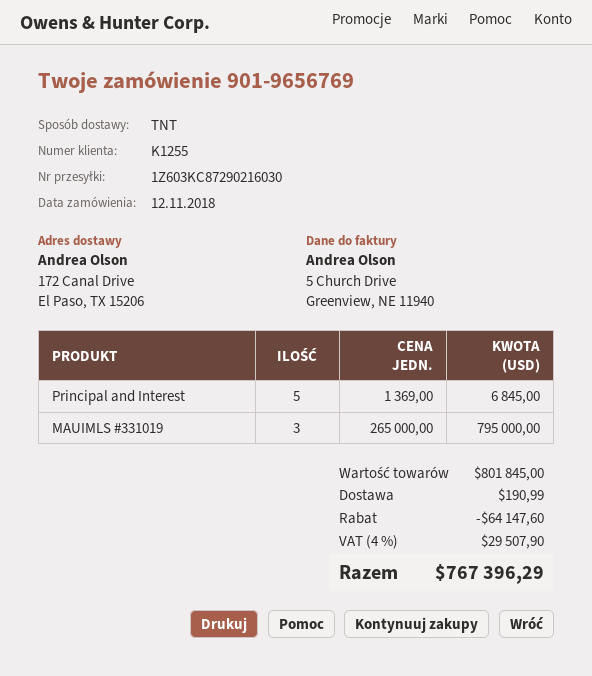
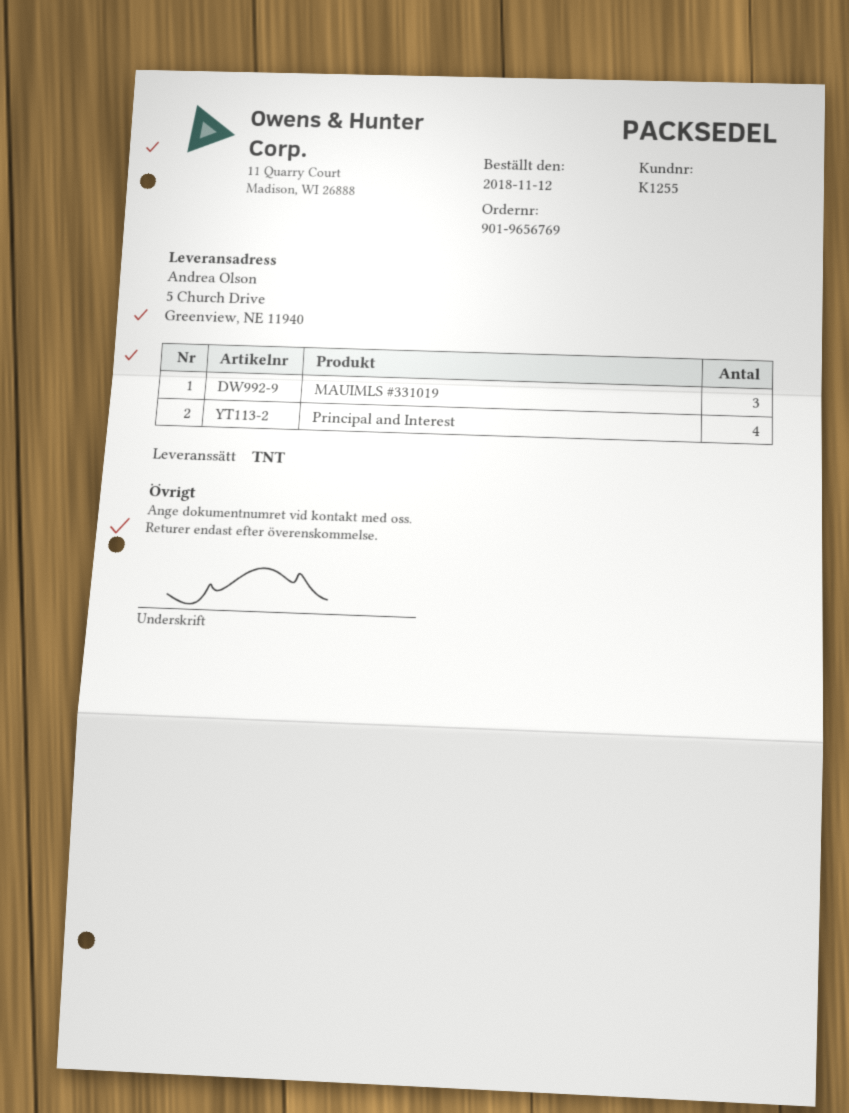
ship to: 172 Canal Drive, El Paso, TX 15206 -> 5 Church Drive, Greenview, NE 11940
Principal and Interest: 5 -> 4

